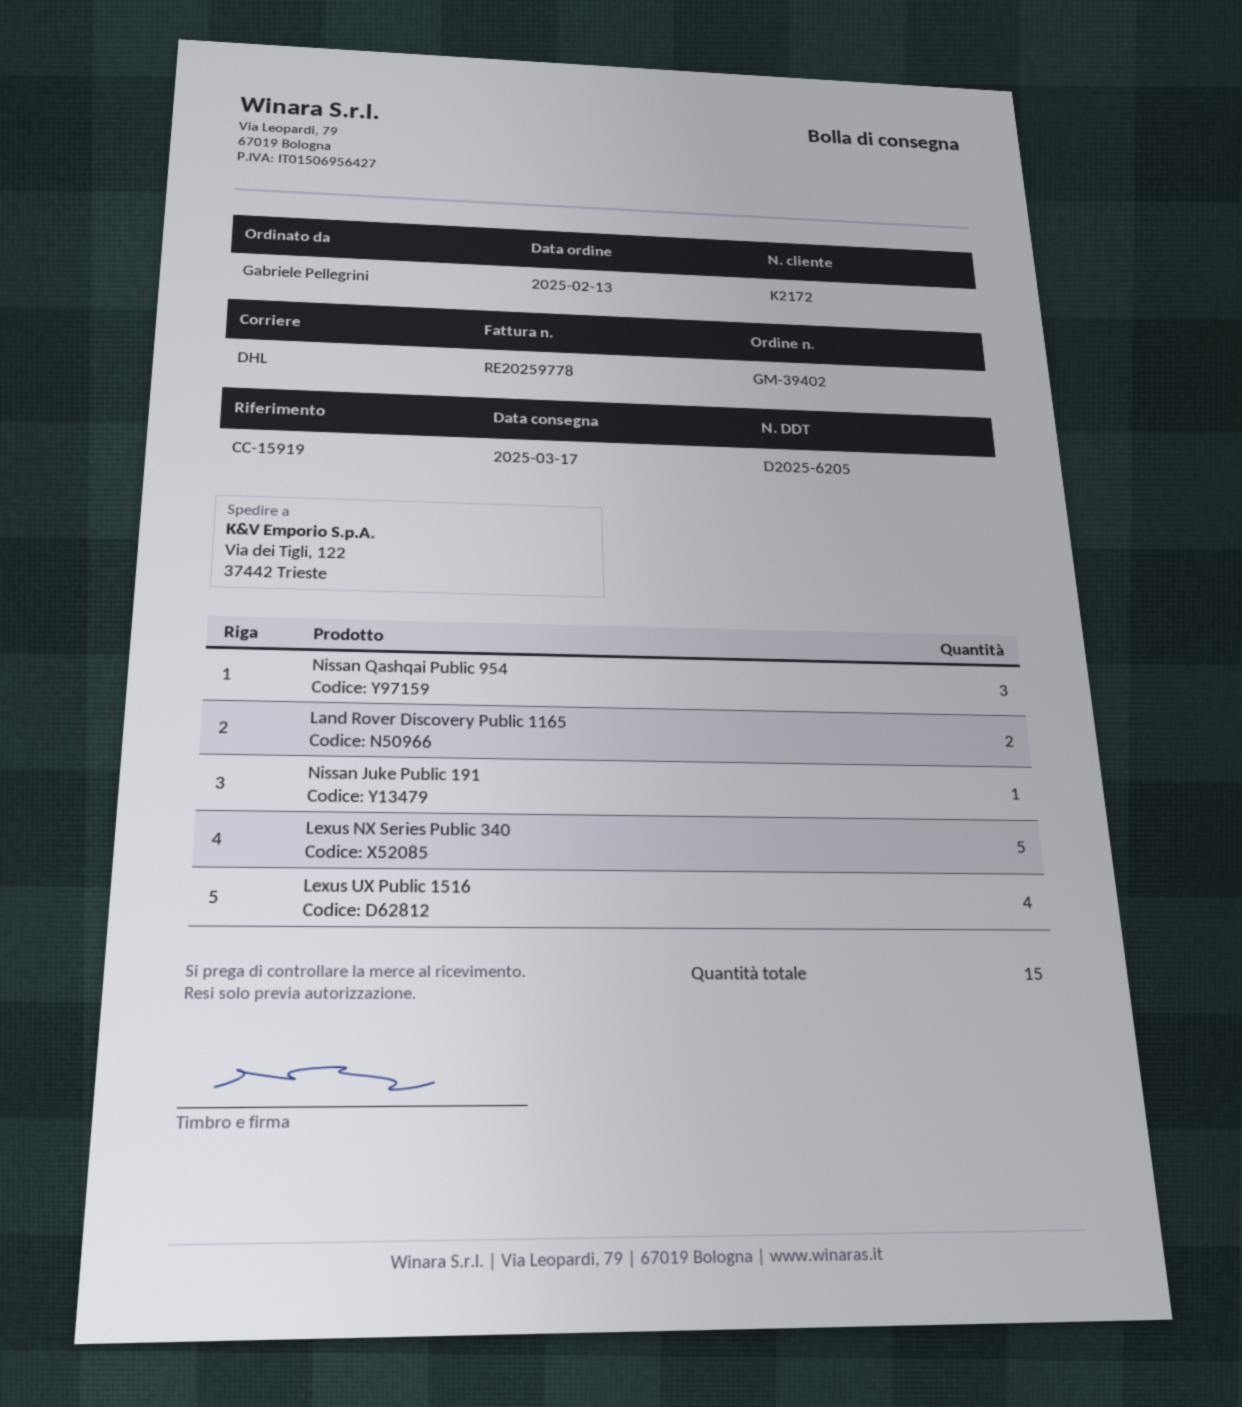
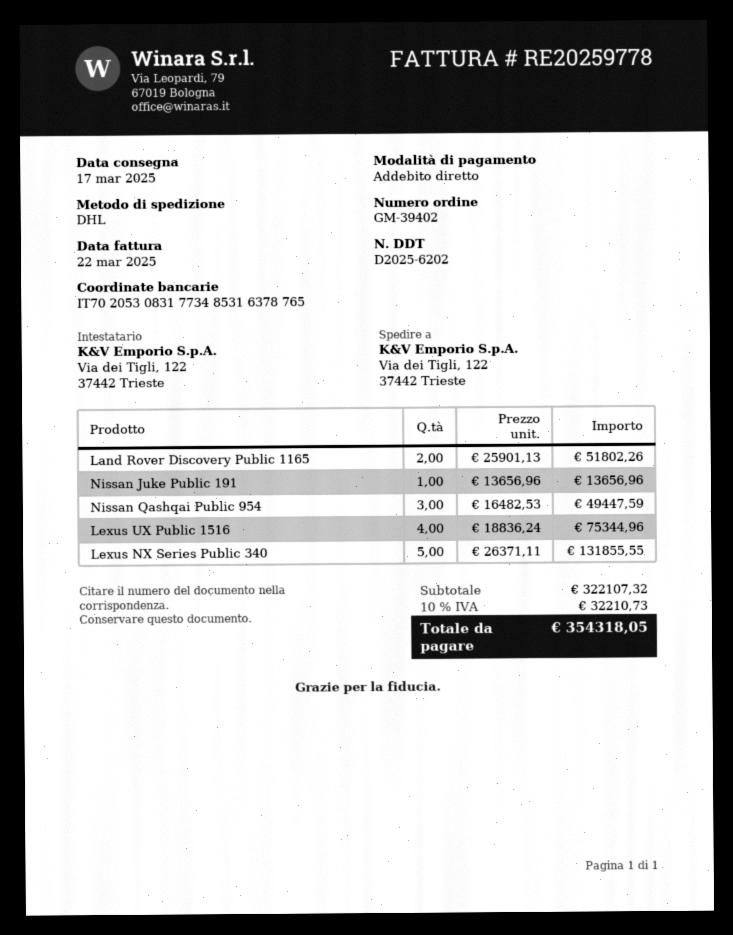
delivery note number: D2025-6205 -> D2025-6202

